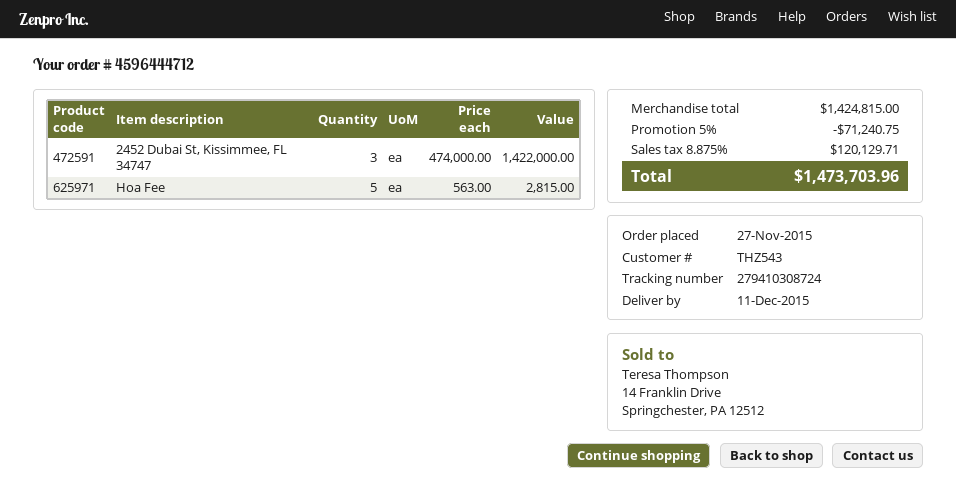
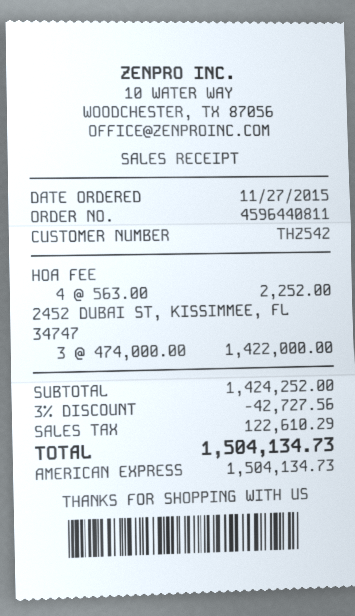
order number: 4596444712 -> 4596440811
customer number: THZ543 -> THZ542
Hoa Fee: 5 x 563.00 = 2815.00 -> 4 x 563.00 = 2252.00
subtotal: 1424815.00 -> 1424252.00
discount: 5% = 71240.75 -> 3% = 42727.56
tax: 120129.71 -> 122610.29
total: 1473703.96 -> 1504134.73

